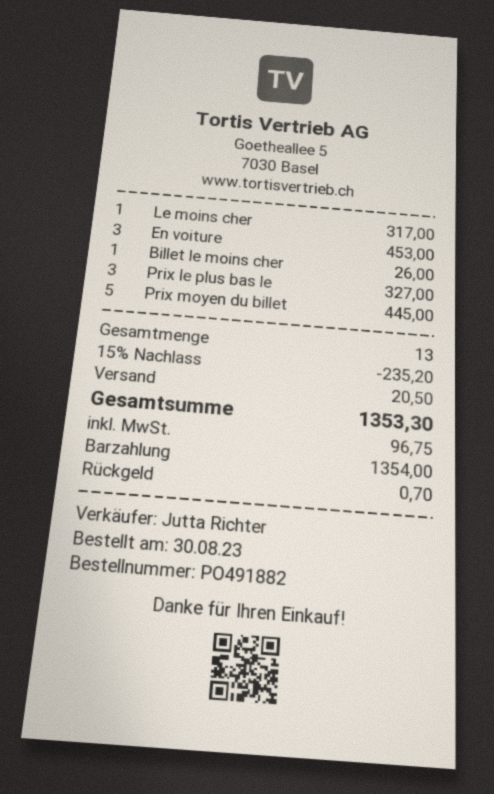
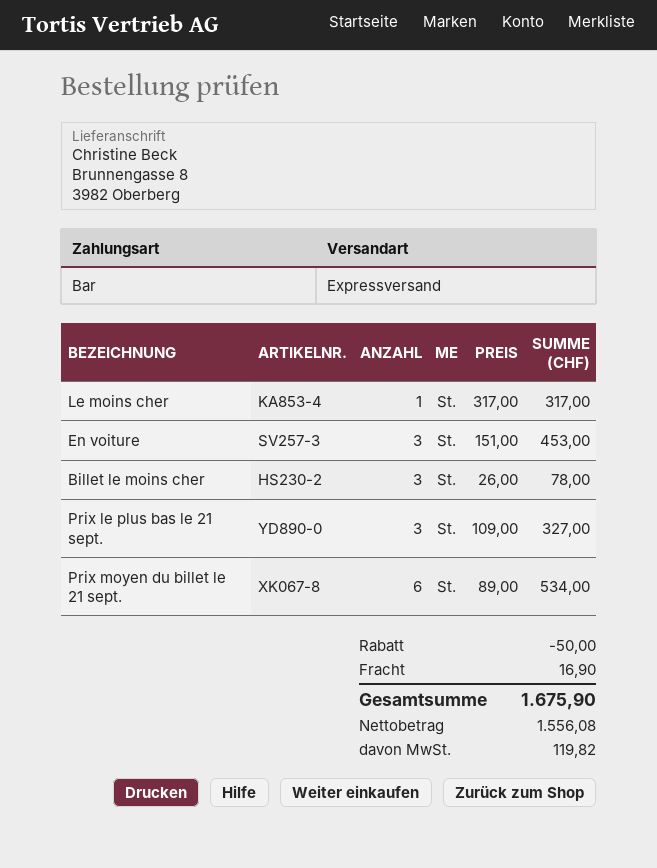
Billet le moins cher: 1 for 26.00 -> 3 for 78.00
Prix moyen du billet: 5 for 445.00 -> 6 for 534.00
discount: 235.20 -> 50.00
shipping: 20.50 -> 16.90
tax: 96.75 -> 119.82
total: 1353.30 -> 1675.90

